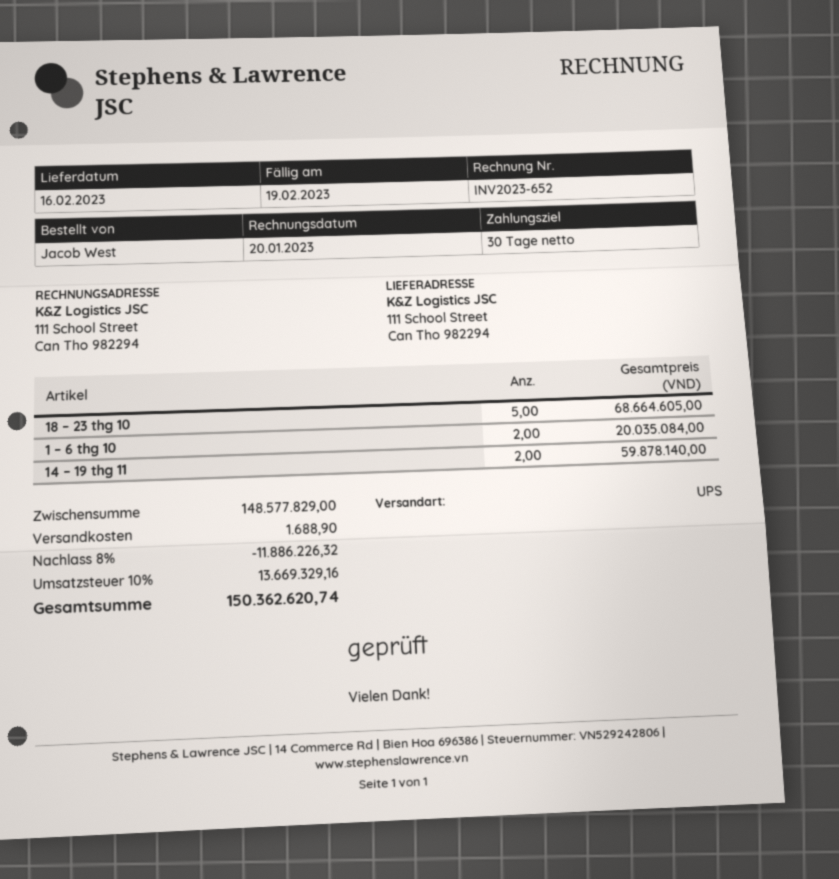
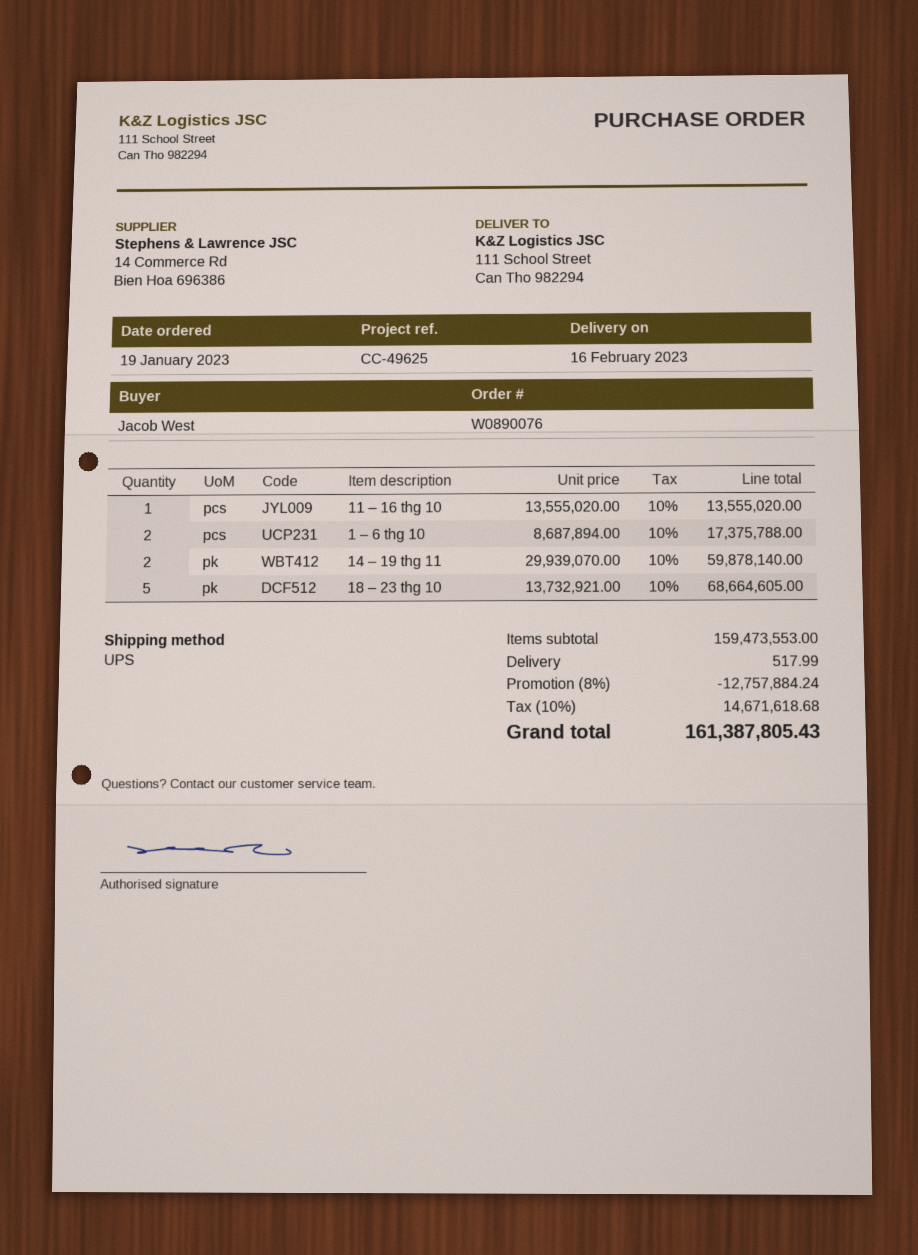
1 – 6 thg 10: 2 for 20035084.00 -> 2 for 17375788.00
11 – 16 thg 10: none -> 1 for 13555020.00
subtotal: 148577829.00 -> 159473553.00
discount: 8% = 11886226.32 -> 8% = 12757884.24
shipping: 1688.90 -> 517.99
tax: 10% = 13669329.16 -> 10% = 14671618.68
total: 150362620.74 -> 161387805.43

